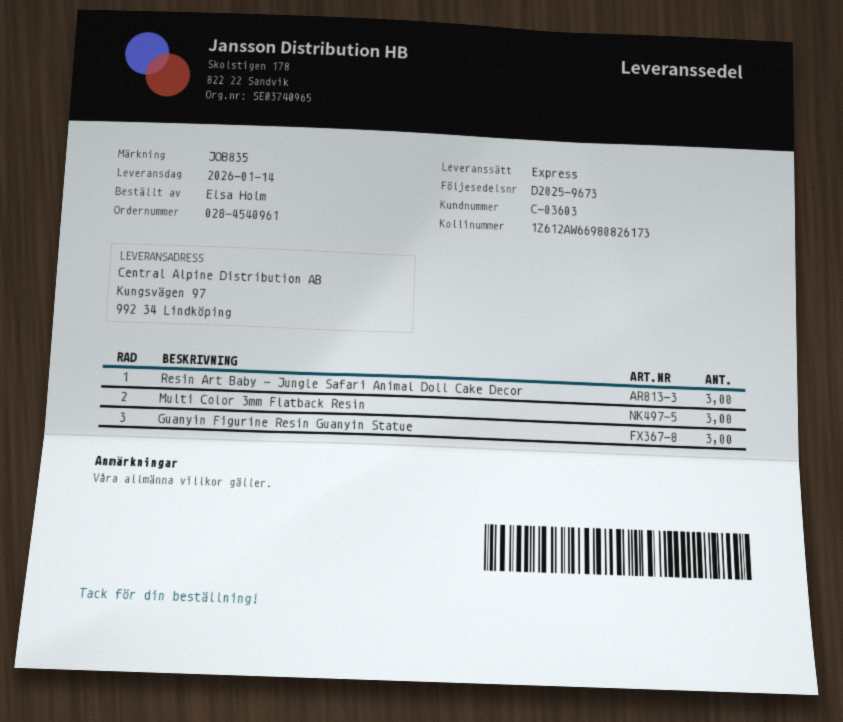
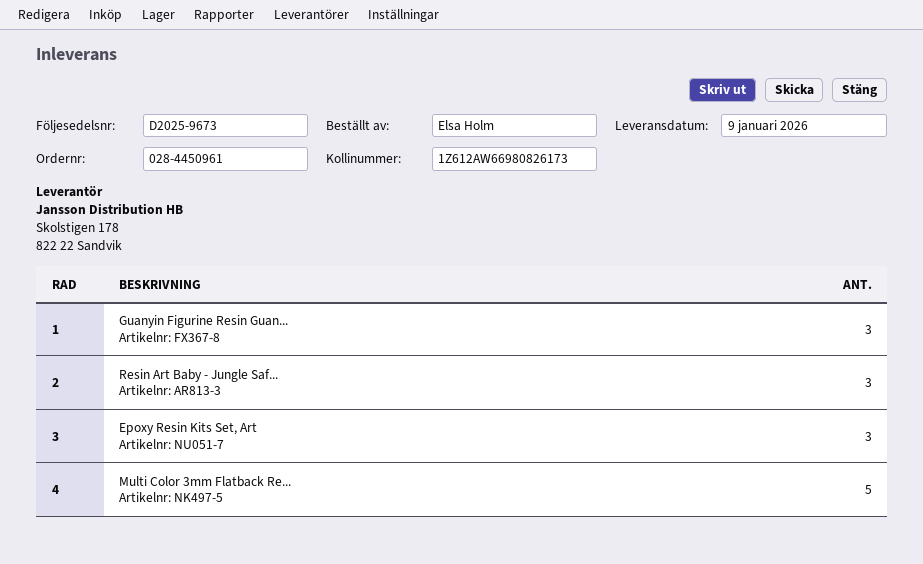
order number: 028-4540961 -> 028-4450961
delivery date: 2026-01-14 -> 2026-01-09
Multi Color 3mm Flatback Resin: 3 -> 5
Epoxy Resin Kits Set, Art: none -> 3

